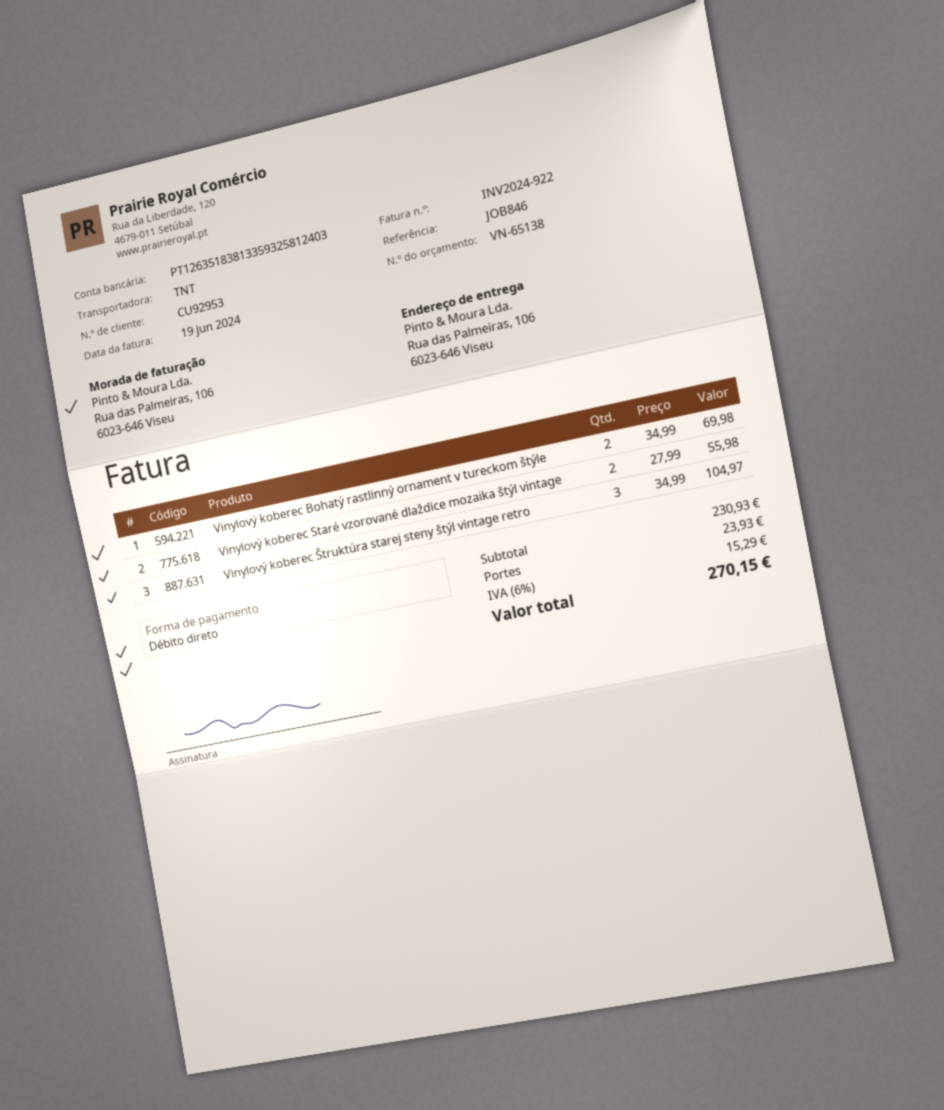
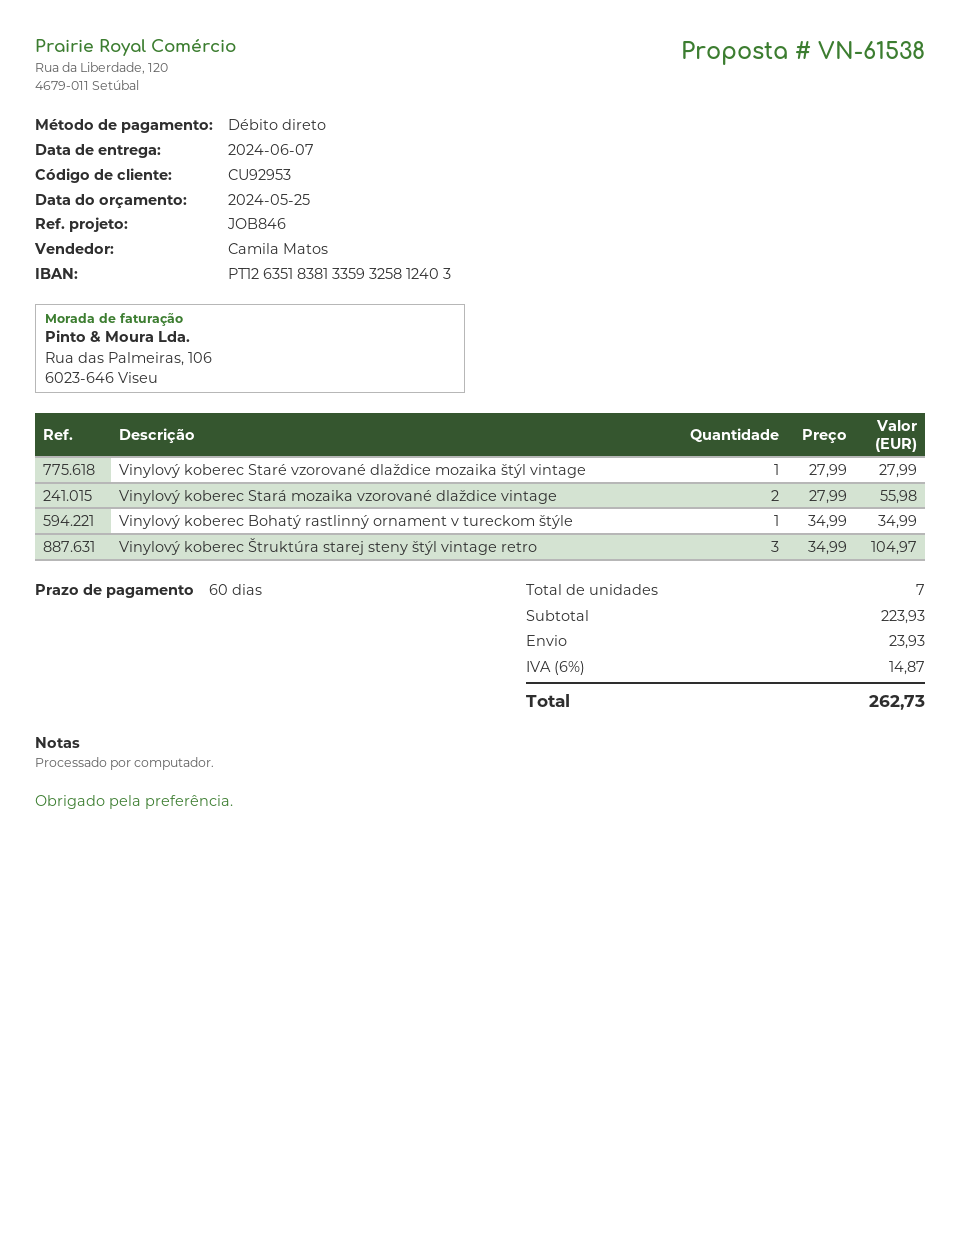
quote number: VN-65138 -> VN-61538
Vinylový koberec Bohatý rastlinný ornament v tureckom štýle: 2 x 34.99 = 69.98 -> 1 x 34.99 = 34.99
Vinylový koberec Staré vzorované dlaždice mozaika štýl vintage: 2 x 27.99 = 55.98 -> 1 x 27.99 = 27.99
Vinylový koberec Stará mozaika vzorované dlaždice vintage: none -> 2 x 27.99 = 55.98
subtotal: 230.93 -> 223.93
tax: 6% = 15.29 -> 6% = 14.87
total: 270.15 -> 262.73

